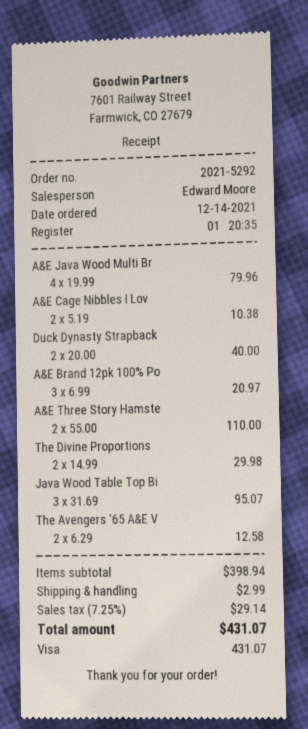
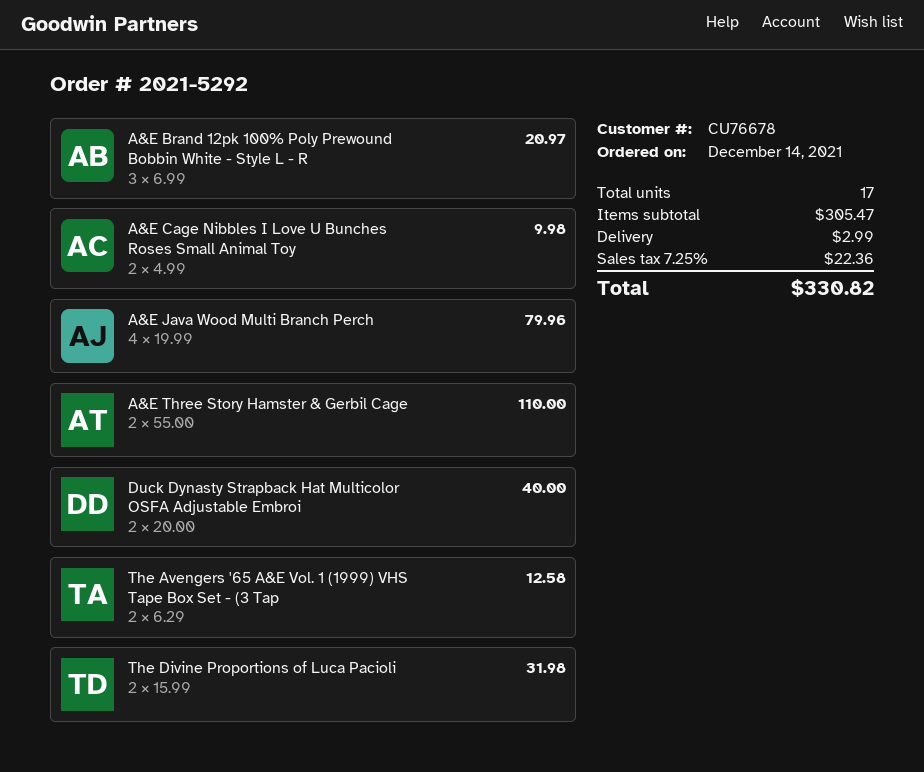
A&E Cage Nibbles I Lov: 2 x 5.19 = 10.38 -> 2 x 4.99 = 9.98
The Divine Proportions: 2 x 14.99 = 29.98 -> 2 x 15.99 = 31.98
Java Wood Table Top Bi: 3 x 31.69 = 95.07 -> none
subtotal: 398.94 -> 305.47
tax: 7.25% = 29.14 -> 7.25% = 22.36
total: 431.07 -> 330.82

